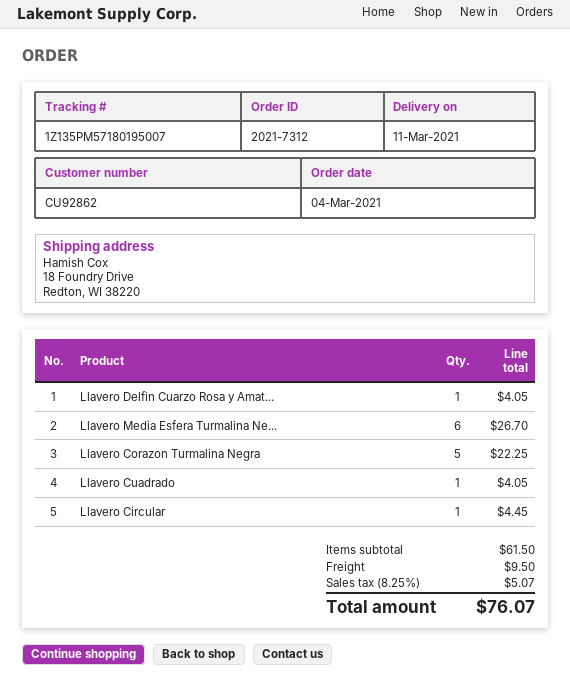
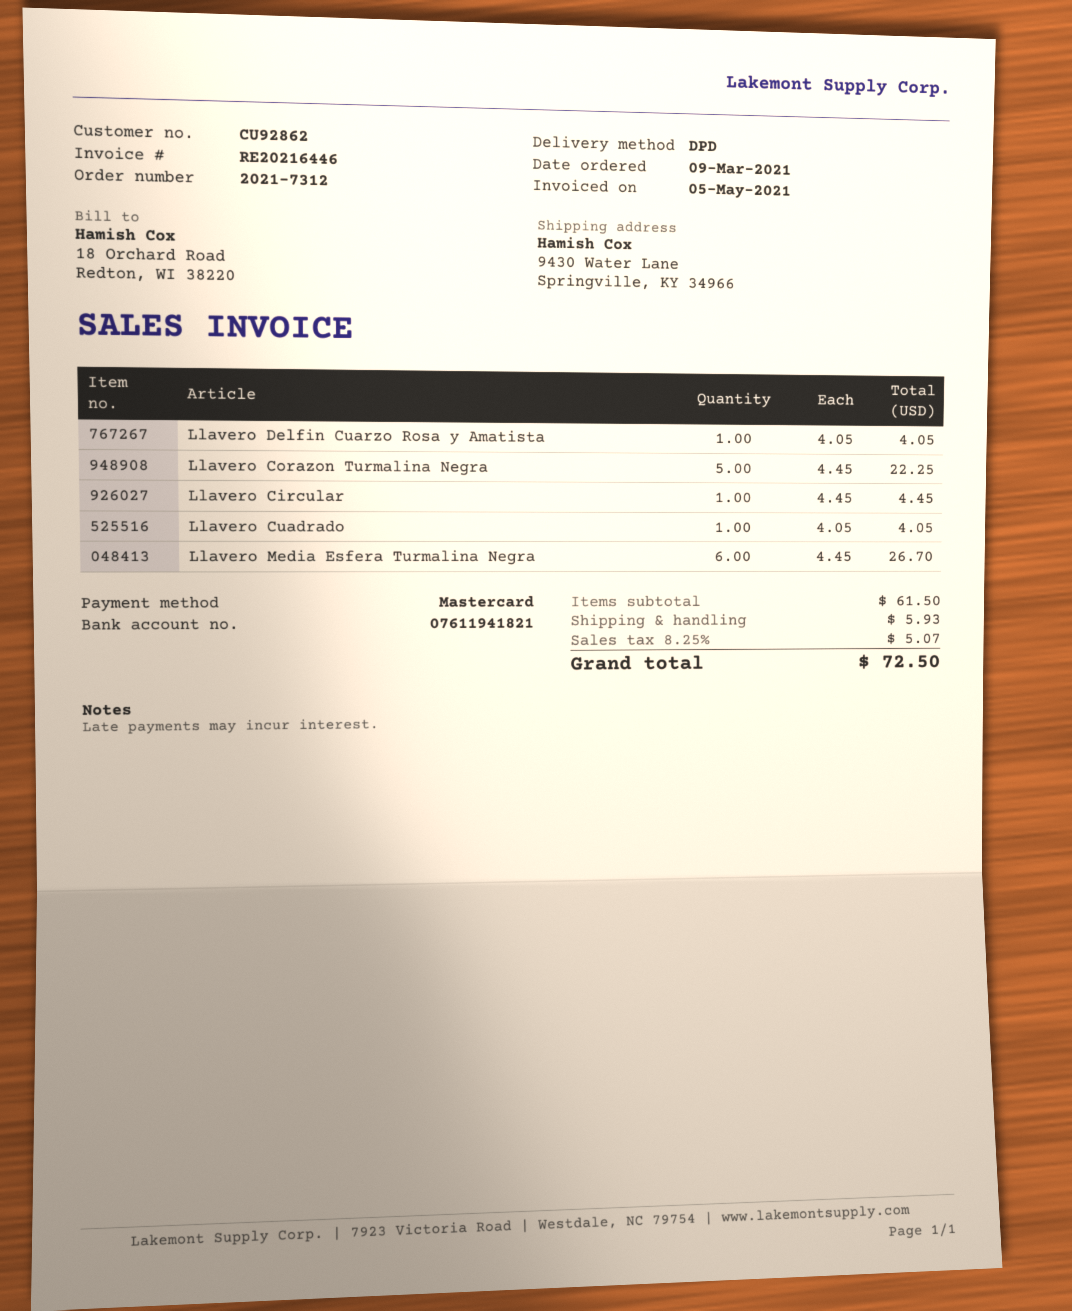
order date: 2021-03-04 -> 2021-03-09
ship to: 18 Foundry Drive, Redton, WI 38220 -> 9430 Water Lane, Springville, KY 34966
shipping: 9.50 -> 5.93
total: 76.07 -> 72.50

